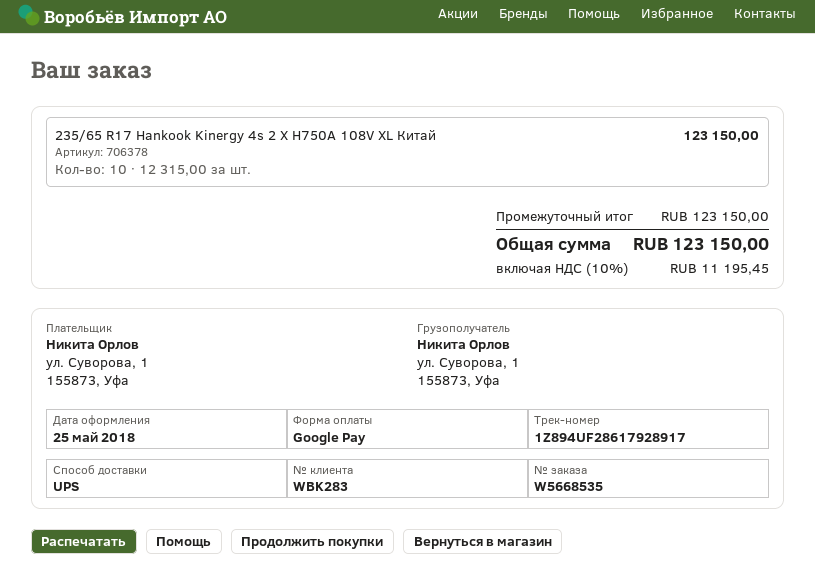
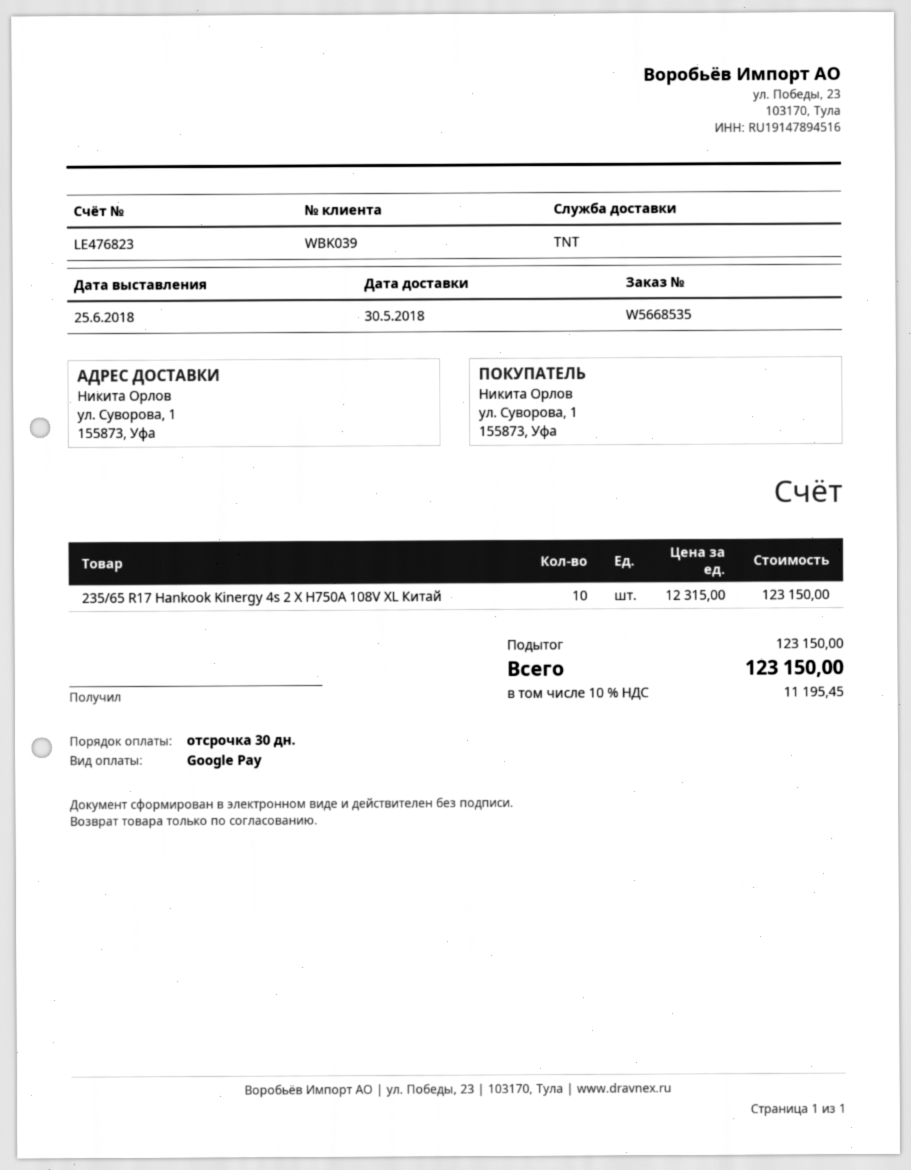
customer number: WBK283 -> WBK039
shipping method: UPS -> TNT

